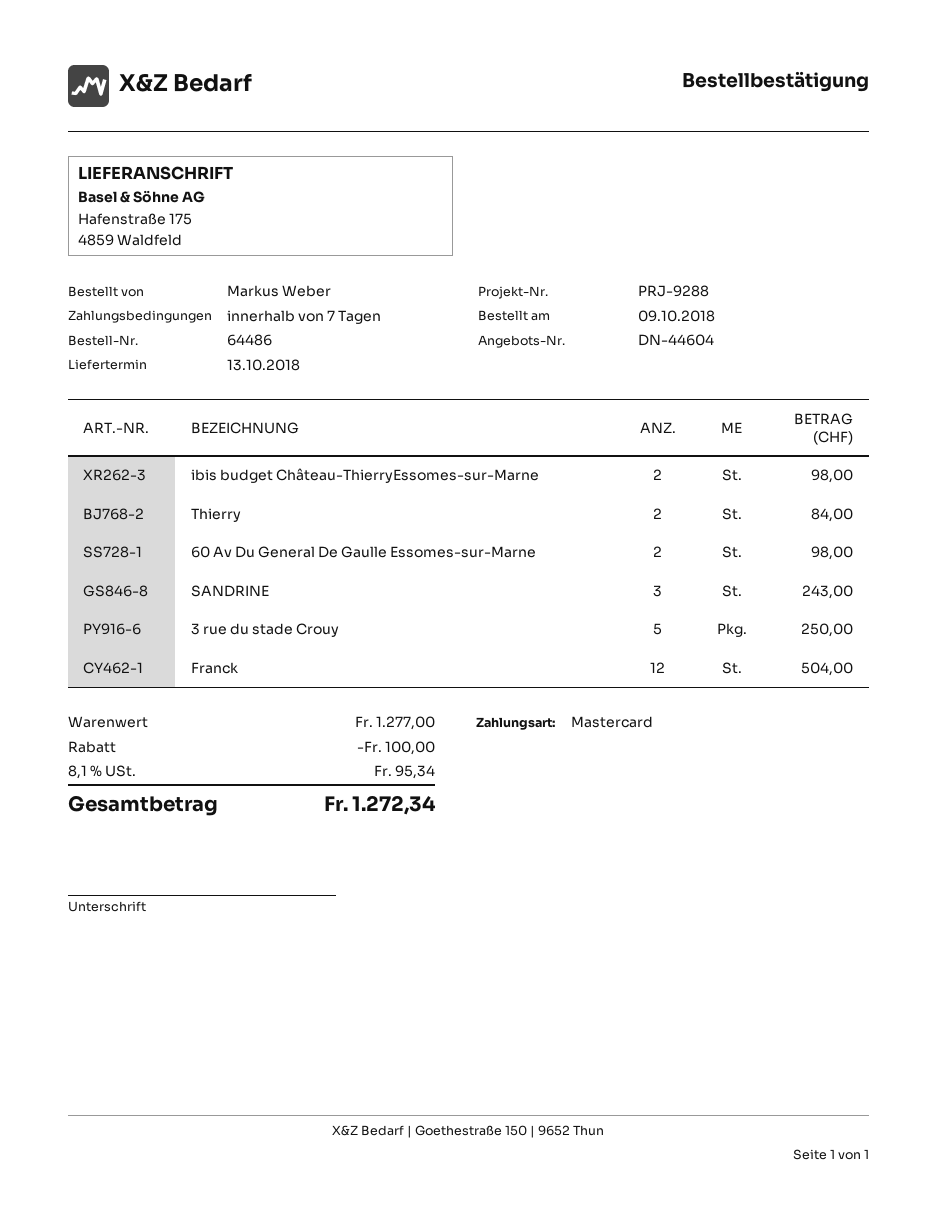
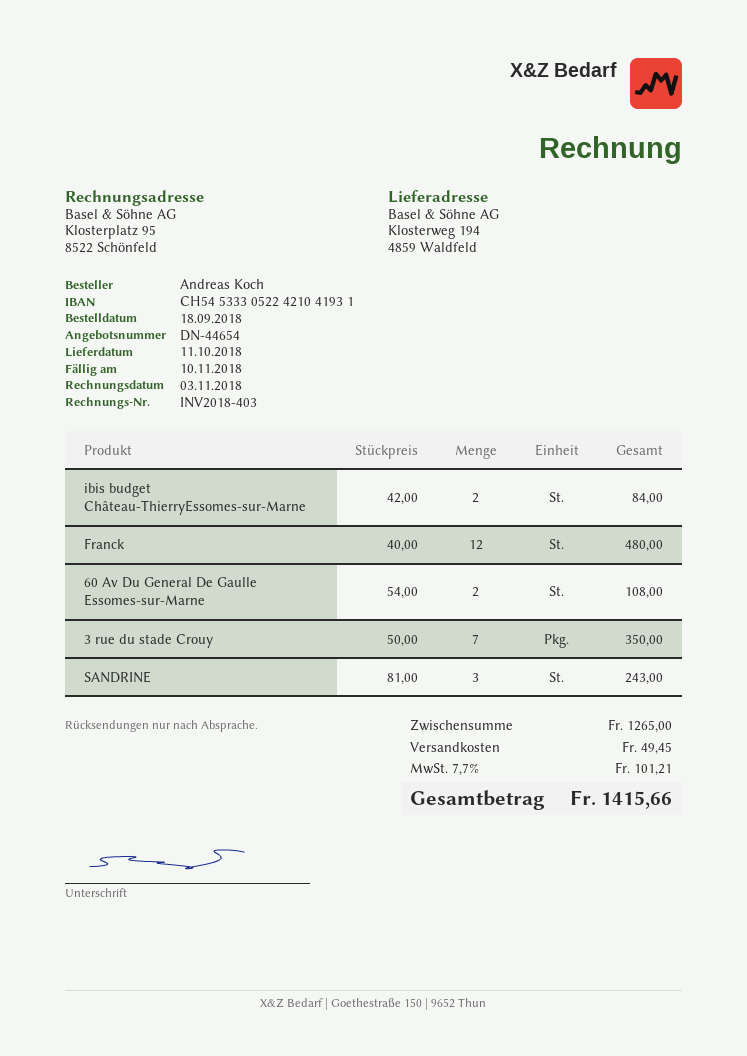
quote number: DN-44604 -> DN-44654
order date: 2018-10-09 -> 2018-09-18
delivery date: 2018-10-13 -> 2018-10-11
ordered by: Markus Weber -> Andreas Koch
ship to: Hafenstraße 175, 4859 Waldfeld -> Klosterweg 194, 4859 Waldfeld
ibis budget Château-ThierryEssomes-sur-Marne: 2 for 98.00 -> 2 for 84.00
Thierry: 2 for 84.00 -> none
60 Av Du General De Gaulle Essomes-sur-Marne: 2 for 98.00 -> 2 for 108.00
3 rue du stade Crouy: 5 for 250.00 -> 7 for 350.00
Franck: 12 for 504.00 -> 12 for 480.00
subtotal: 1277.00 -> 1265.00
discount: 100.00 -> none
shipping: none -> 49.45
tax: 8.1% = 95.34 -> 7.7% = 101.21
total: 1272.34 -> 1415.66

